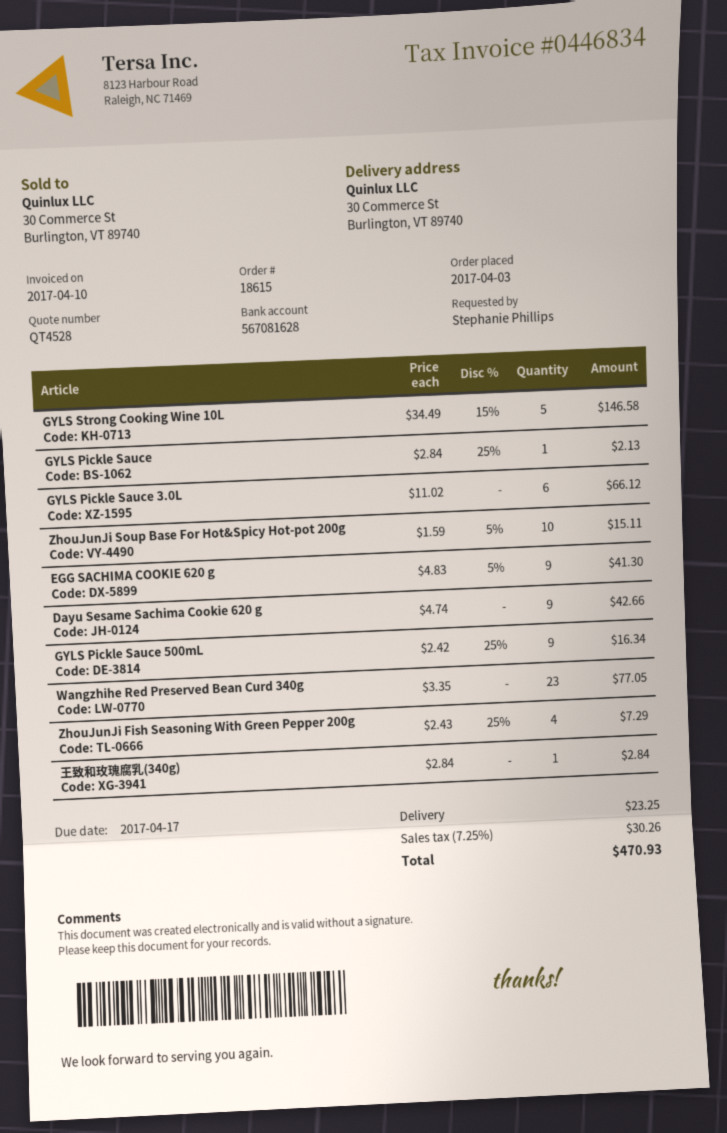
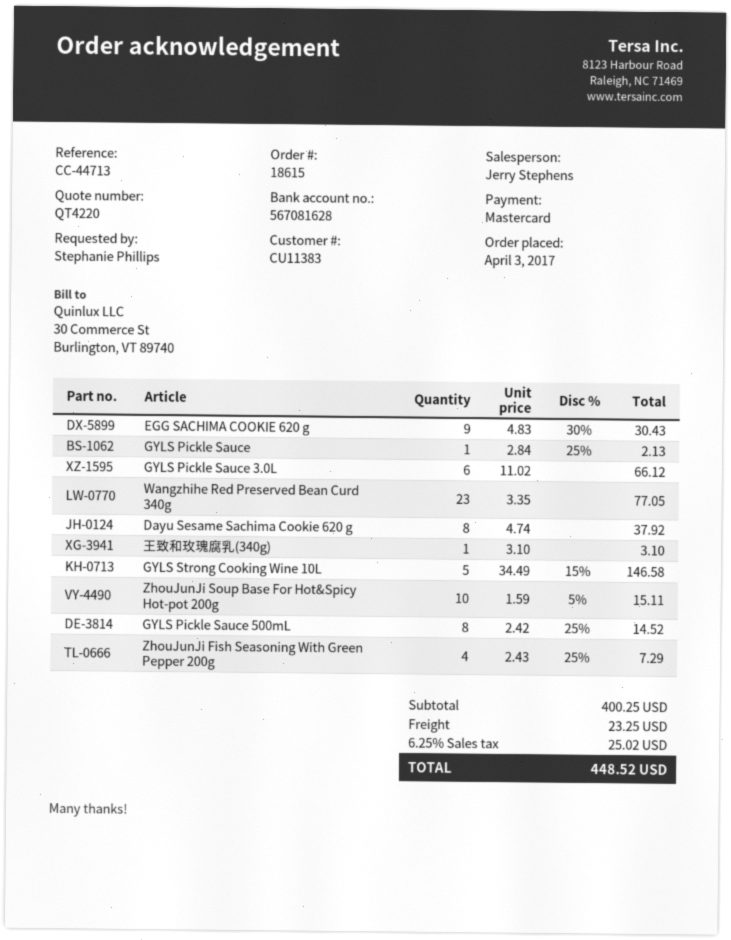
quote number: QT4528 -> QT4220
EGG SACHIMA COOKIE 620 g: 9 x 4.83 - 5% = 41.30 -> 9 x 4.83 - 30% = 30.43
Dayu Sesame Sachima Cookie 620 g: 9 x 4.74 = 42.66 -> 8 x 4.74 = 37.92
GYLS Pickle Sauce 500mL: 9 x 2.42 - 25% = 16.34 -> 8 x 2.42 - 25% = 14.52
王致和玫瑰腐乳(340g): 1 x 2.84 = 2.84 -> 1 x 3.10 = 3.10
tax: 7.25% = 30.26 -> 6.25% = 25.02
total: 470.93 -> 448.52

